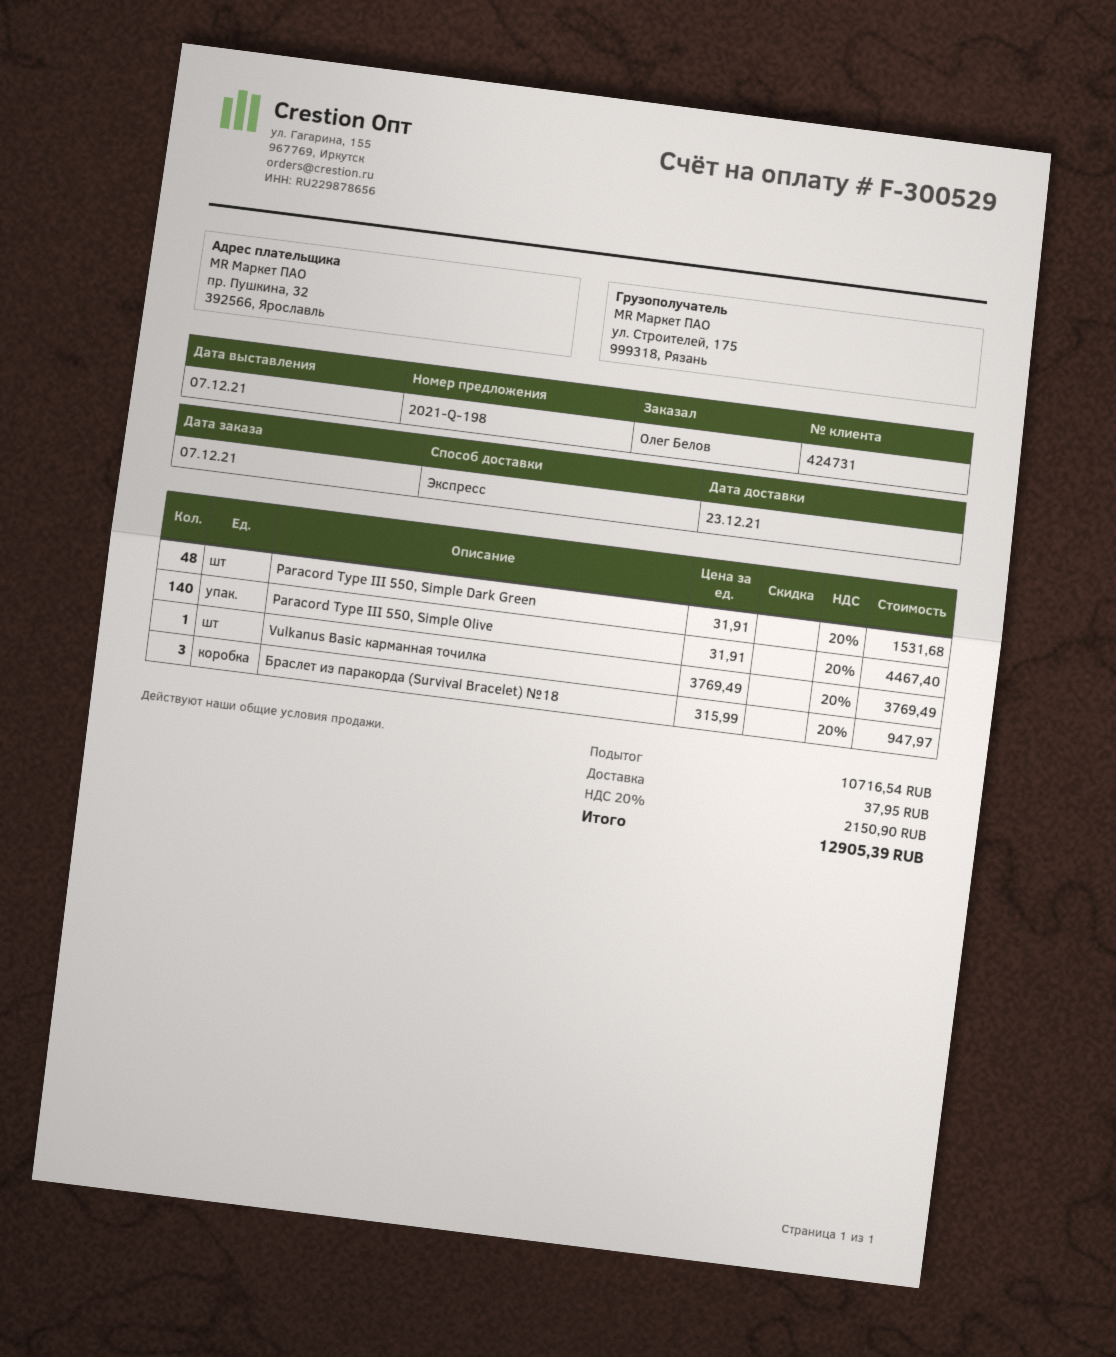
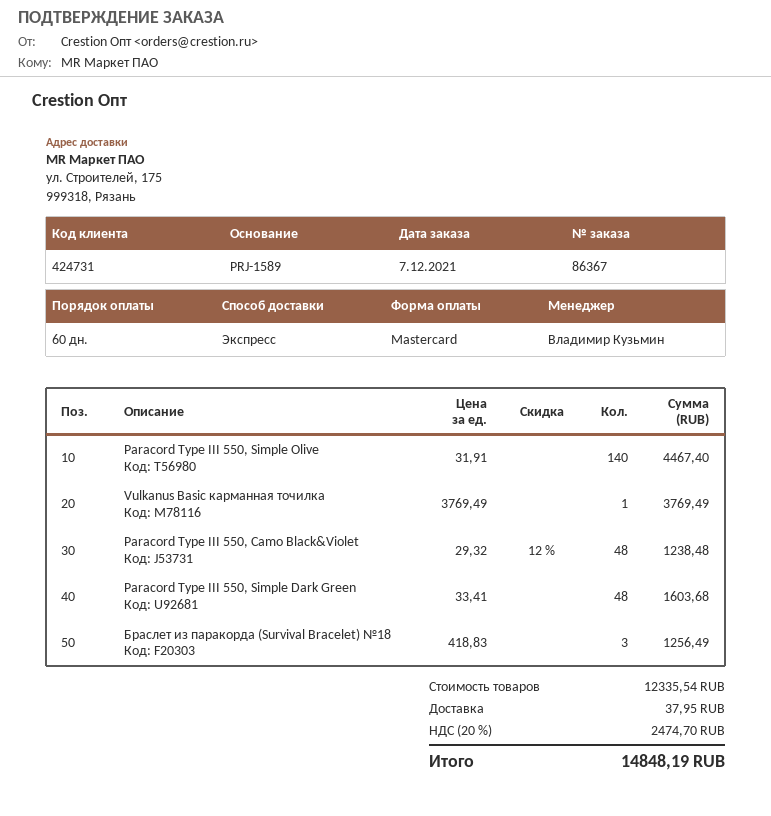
Paracord Type III 550, Simple Dark Green: 48 x 31.91 = 1531.68 -> 48 x 33.41 = 1603.68
Браслет из паракорда (Survival Bracelet) №18: 3 x 315.99 = 947.97 -> 3 x 418.83 = 1256.49
Paracord Type III 550, Camo Black&Violet: none -> 48 x 29.32 - 12% = 1238.48
subtotal: 10716.54 -> 12335.54
tax: 20% = 2150.90 -> 20% = 2474.70
total: 12905.39 -> 14848.19

